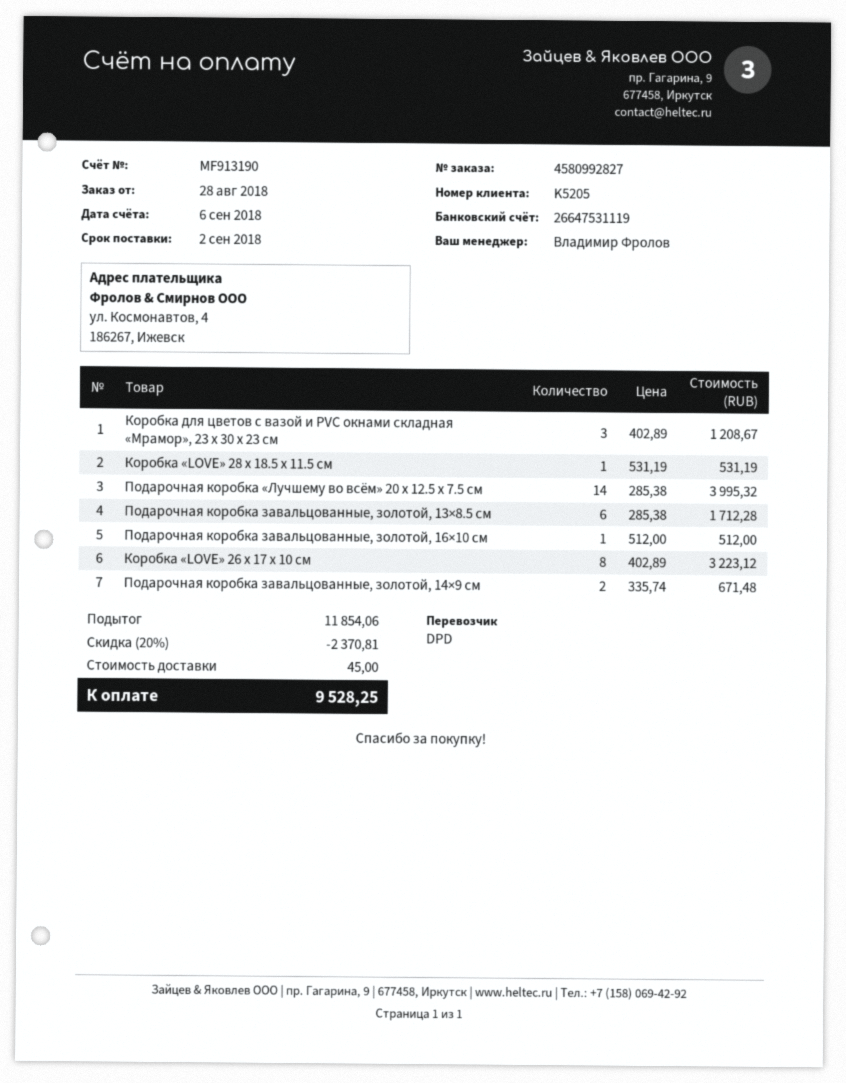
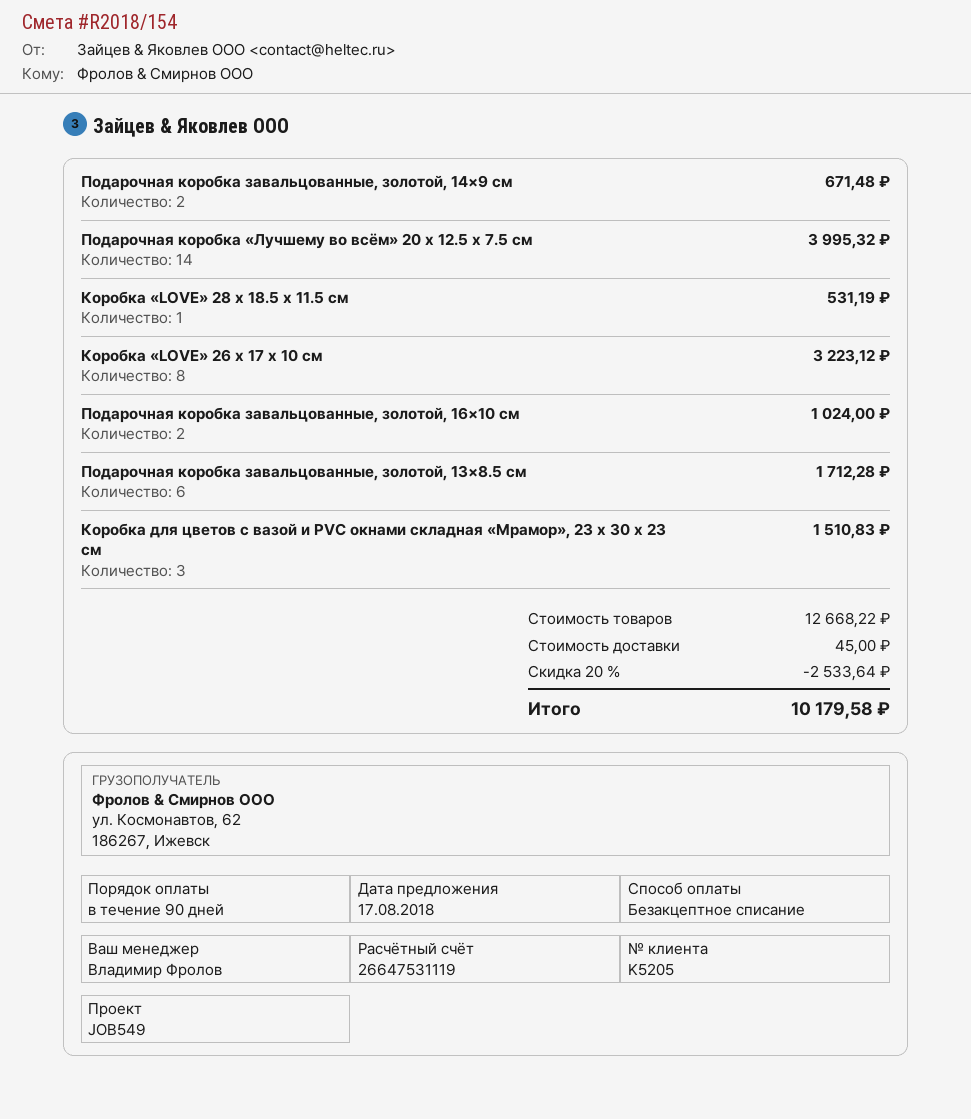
Коробка для цветов с вазой и PVC окнами складная «Мрамор», 23 х 30 х 23 см: 3 for 1208.67 -> 3 for 1510.83
Подарочная коробка завальцованные, золотой, 16×10 см: 1 for 512.00 -> 2 for 1024.00
subtotal: 11854.06 -> 12668.22
discount: 20% = 2370.81 -> 20% = 2533.64
total: 9528.25 -> 10179.58

